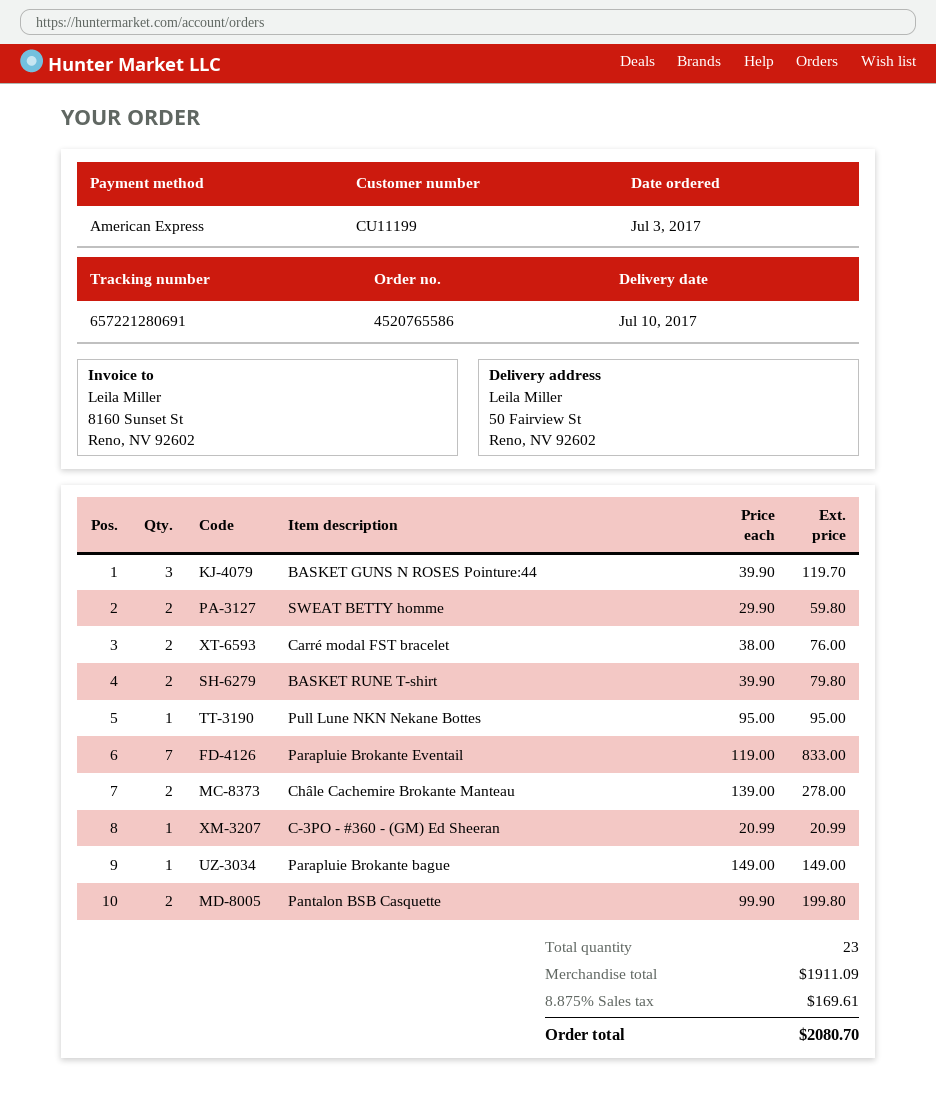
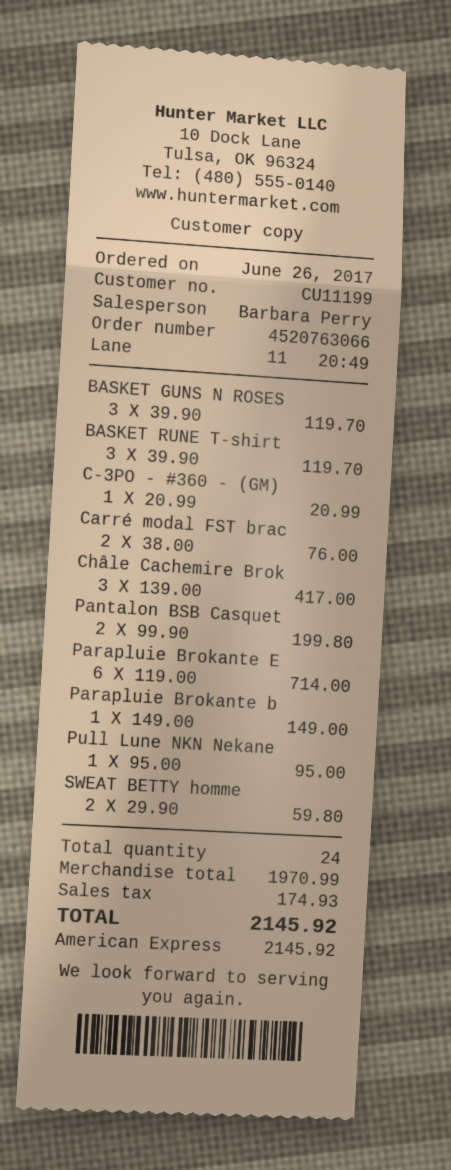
order number: 4520765586 -> 4520763066
order date: 2017-07-03 -> 2017-06-26
BASKET RUNE T-shirt: 2 x 39.90 = 79.80 -> 3 x 39.90 = 119.70
Parapluie Brokante Eventail: 7 x 119.00 = 833.00 -> 6 x 119.00 = 714.00
Châle Cachemire Brokante Manteau: 2 x 139.00 = 278.00 -> 3 x 139.00 = 417.00
total quantity: 23 -> 24
subtotal: 1911.09 -> 1970.99
tax: 169.61 -> 174.93
total: 2080.70 -> 2145.92

